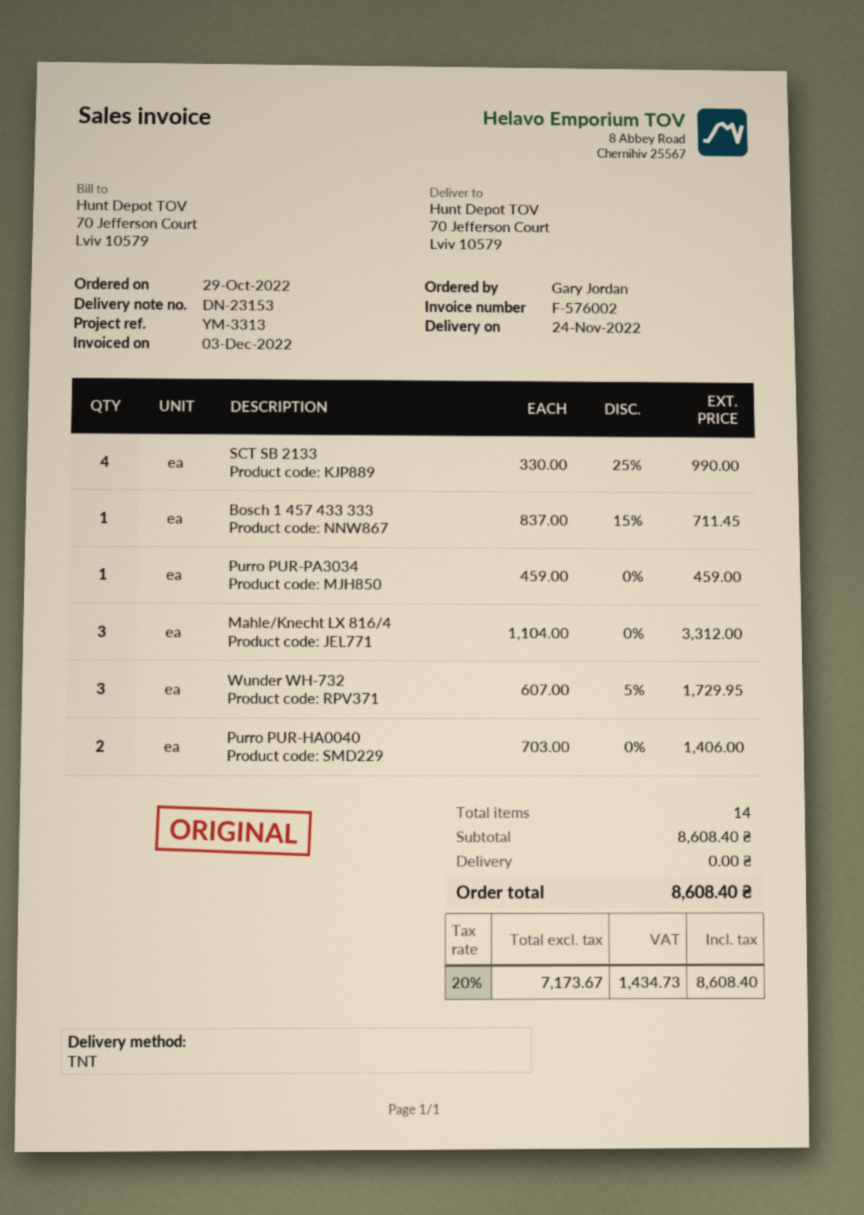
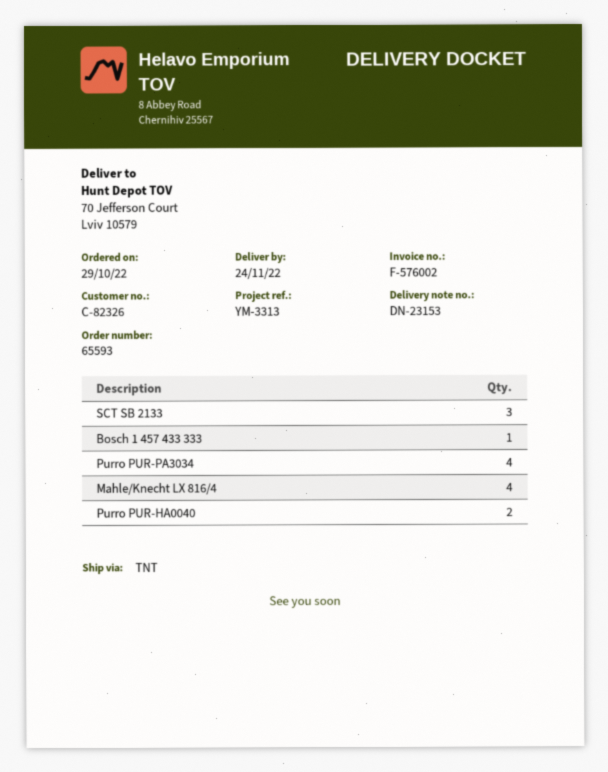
SCT SB 2133: 4 -> 3
Purro PUR-PA3034: 1 -> 4
Mahle/Knecht LX 816/4: 3 -> 4
Wunder WH-732: 3 -> none

